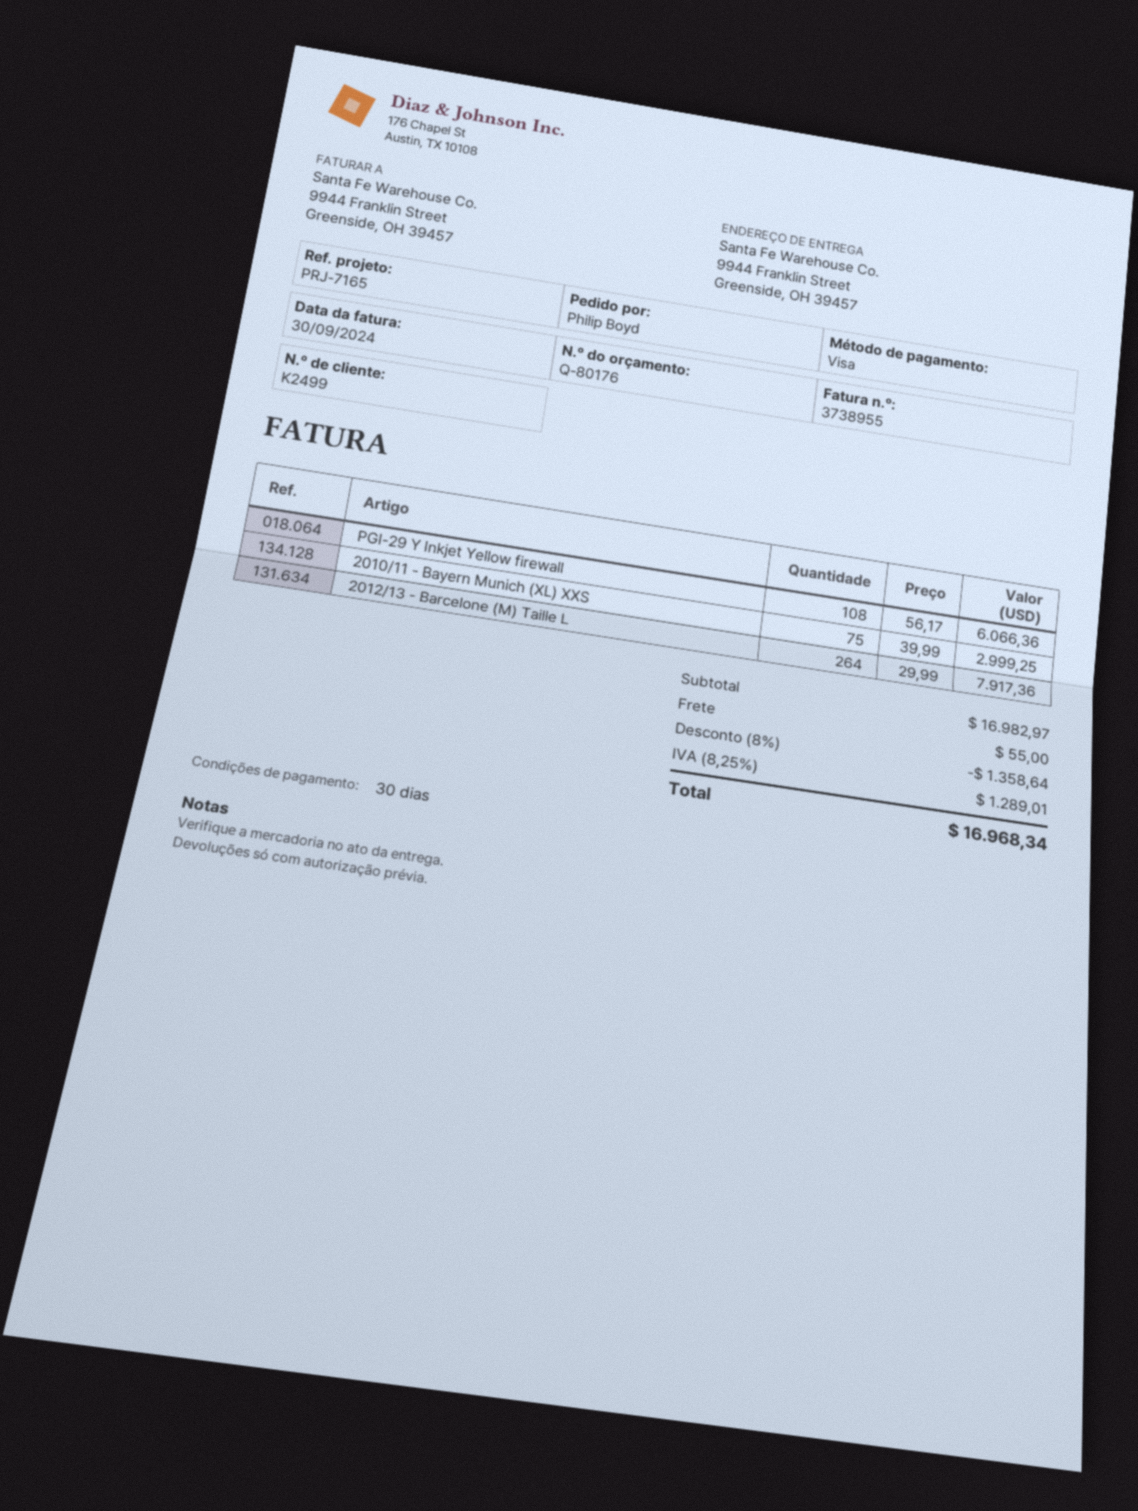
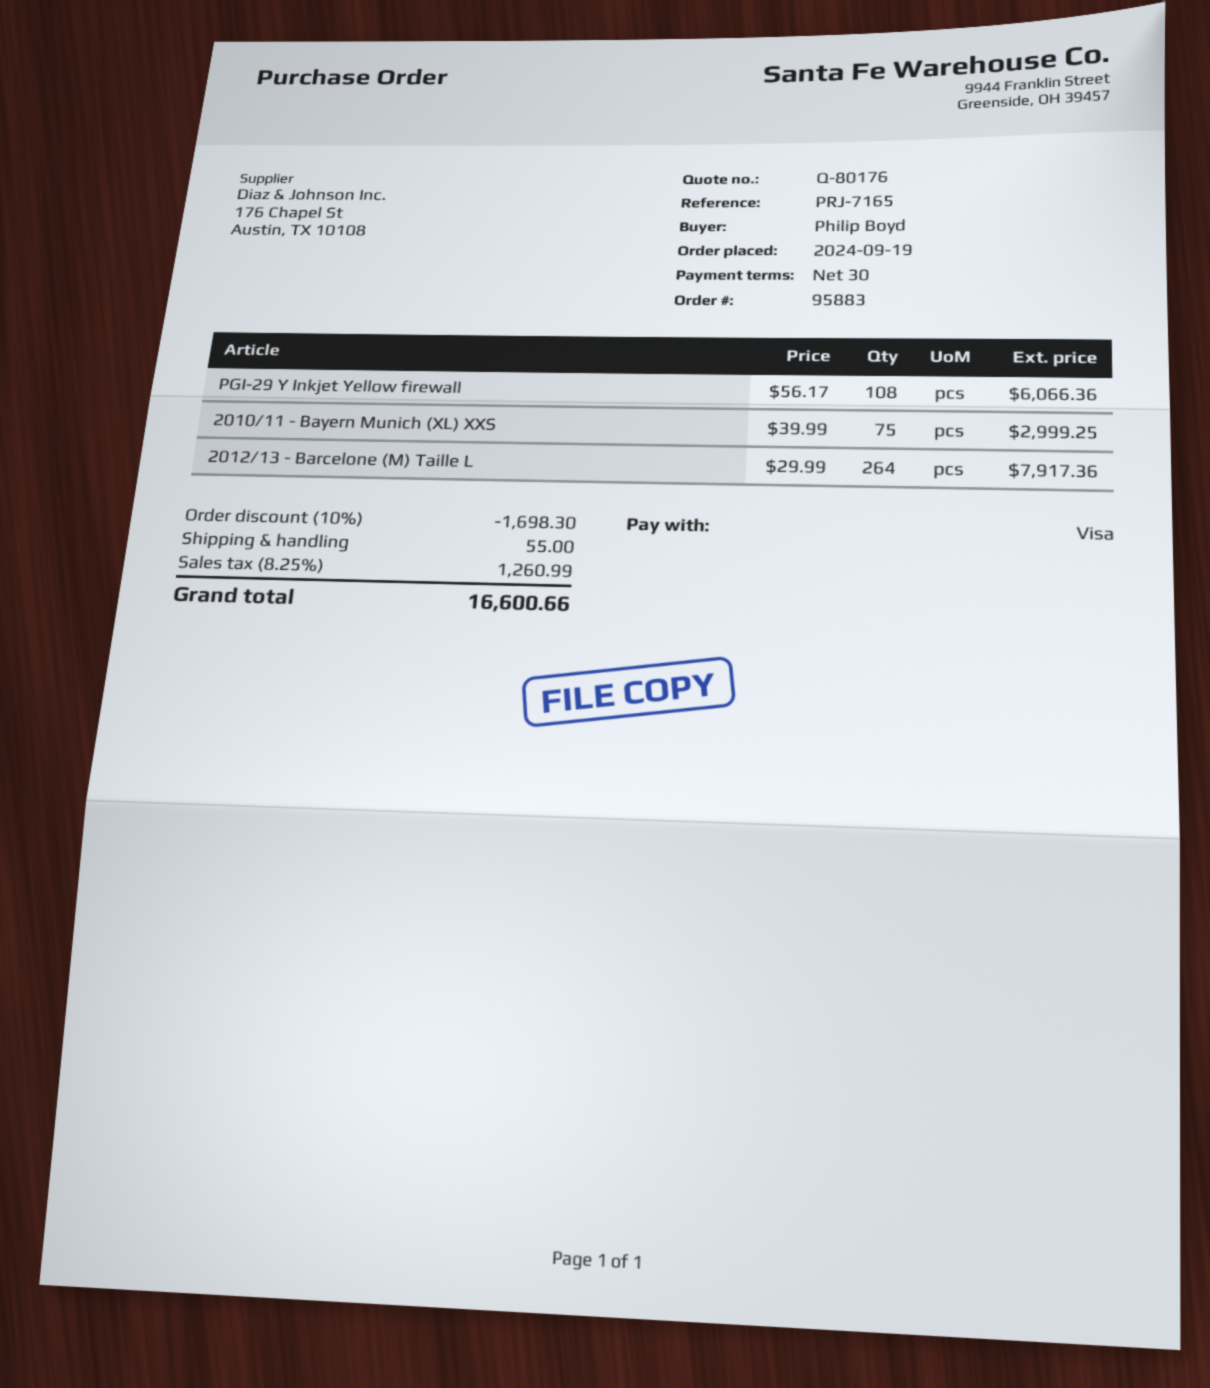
discount: 8% = 1358.64 -> 10% = 1698.30
tax: 8.25% = 1289.01 -> 8.25% = 1260.99
total: 16968.34 -> 16600.66

